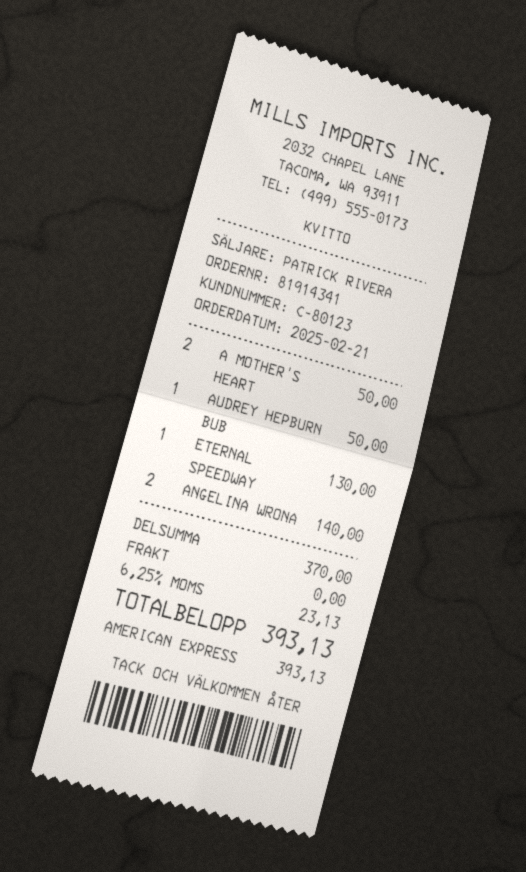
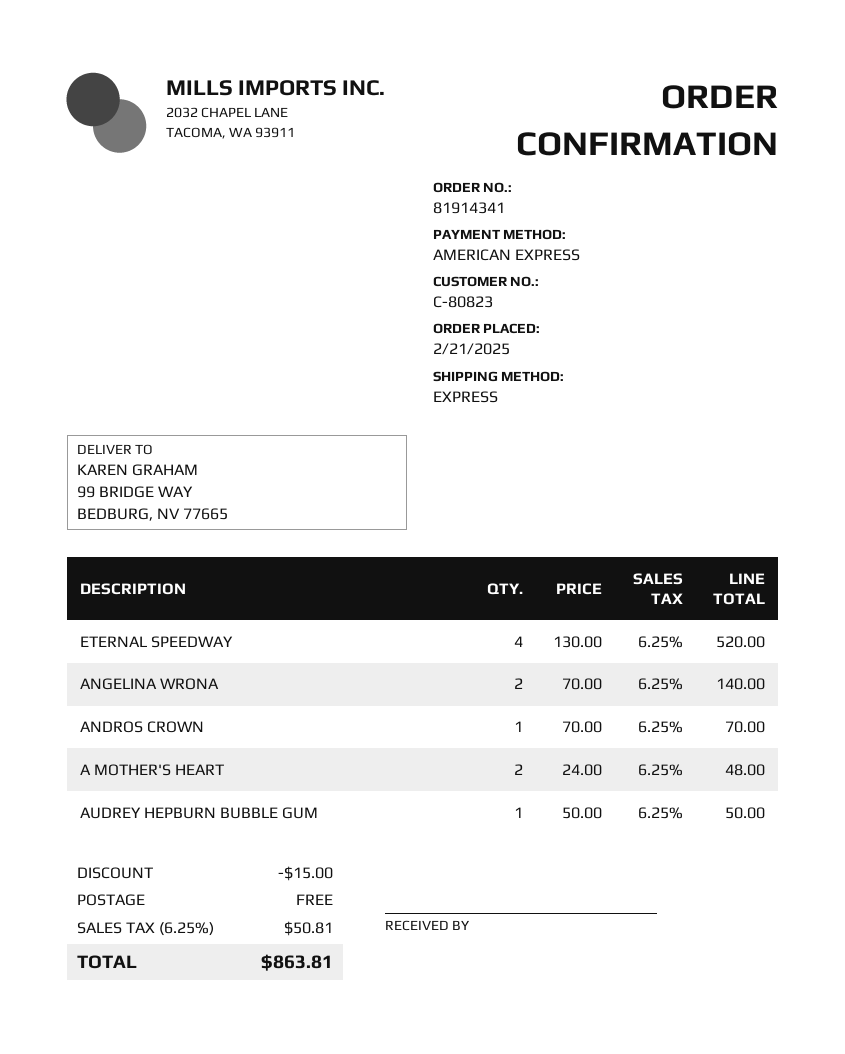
customer number: C-80123 -> C-80823
A MOTHER'S HEART: 2 for 50.00 -> 2 for 48.00
ETERNAL SPEEDWAY: 1 for 130.00 -> 4 for 520.00
ANDROS CROWN: none -> 1 for 70.00
discount: none -> 15.00
tax: 6.25% = 23.13 -> 6.25% = 50.81
total: 393.13 -> 863.81

